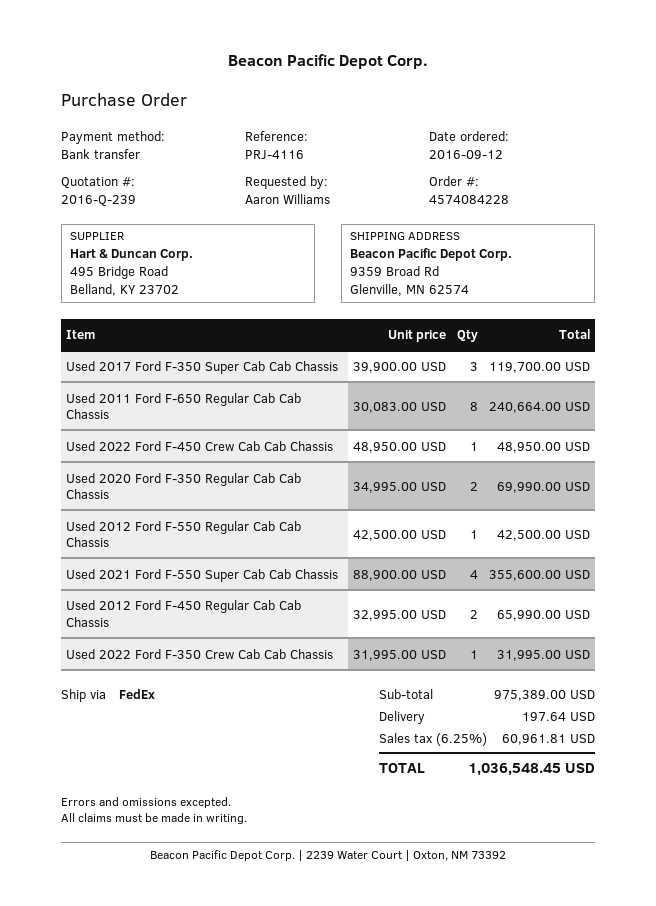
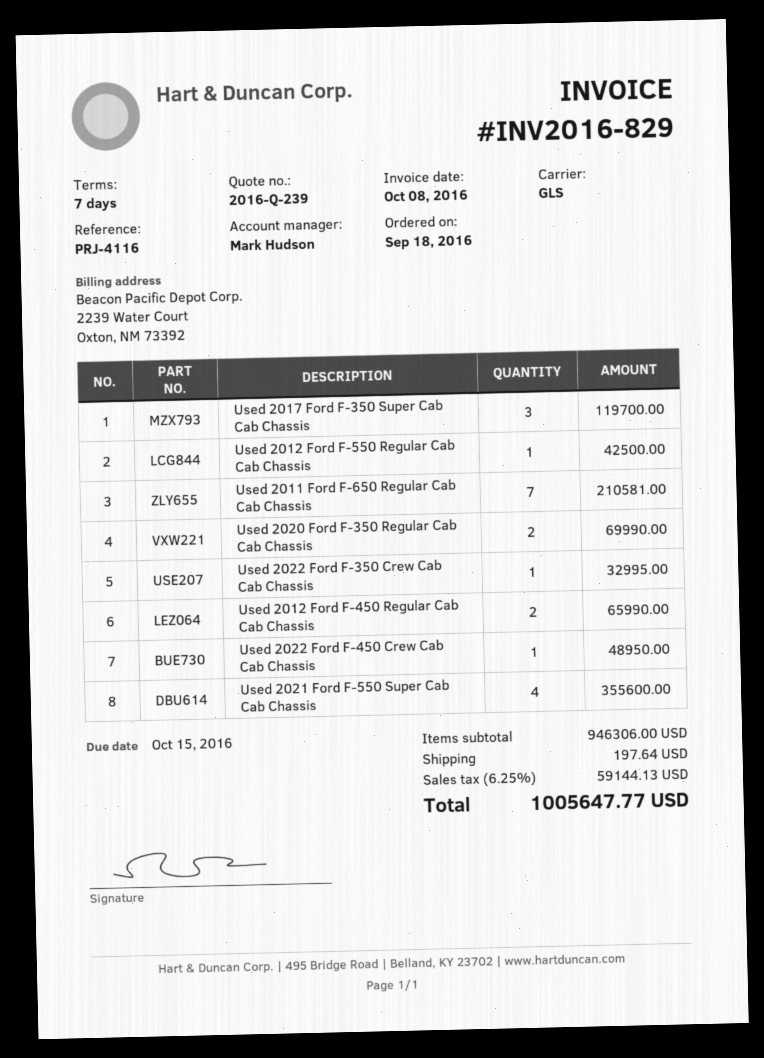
order date: 2016-09-12 -> 2016-09-18
shipping method: FedEx -> GLS
Used 2011 Ford F-650 Regular Cab Cab Chassis: 8 for 240664.00 -> 7 for 210581.00
Used 2022 Ford F-350 Crew Cab Cab Chassis: 1 for 31995.00 -> 1 for 32995.00
subtotal: 975389.00 -> 946306.00
tax: 6.25% = 60961.81 -> 6.25% = 59144.13
total: 1036548.45 -> 1005647.77

